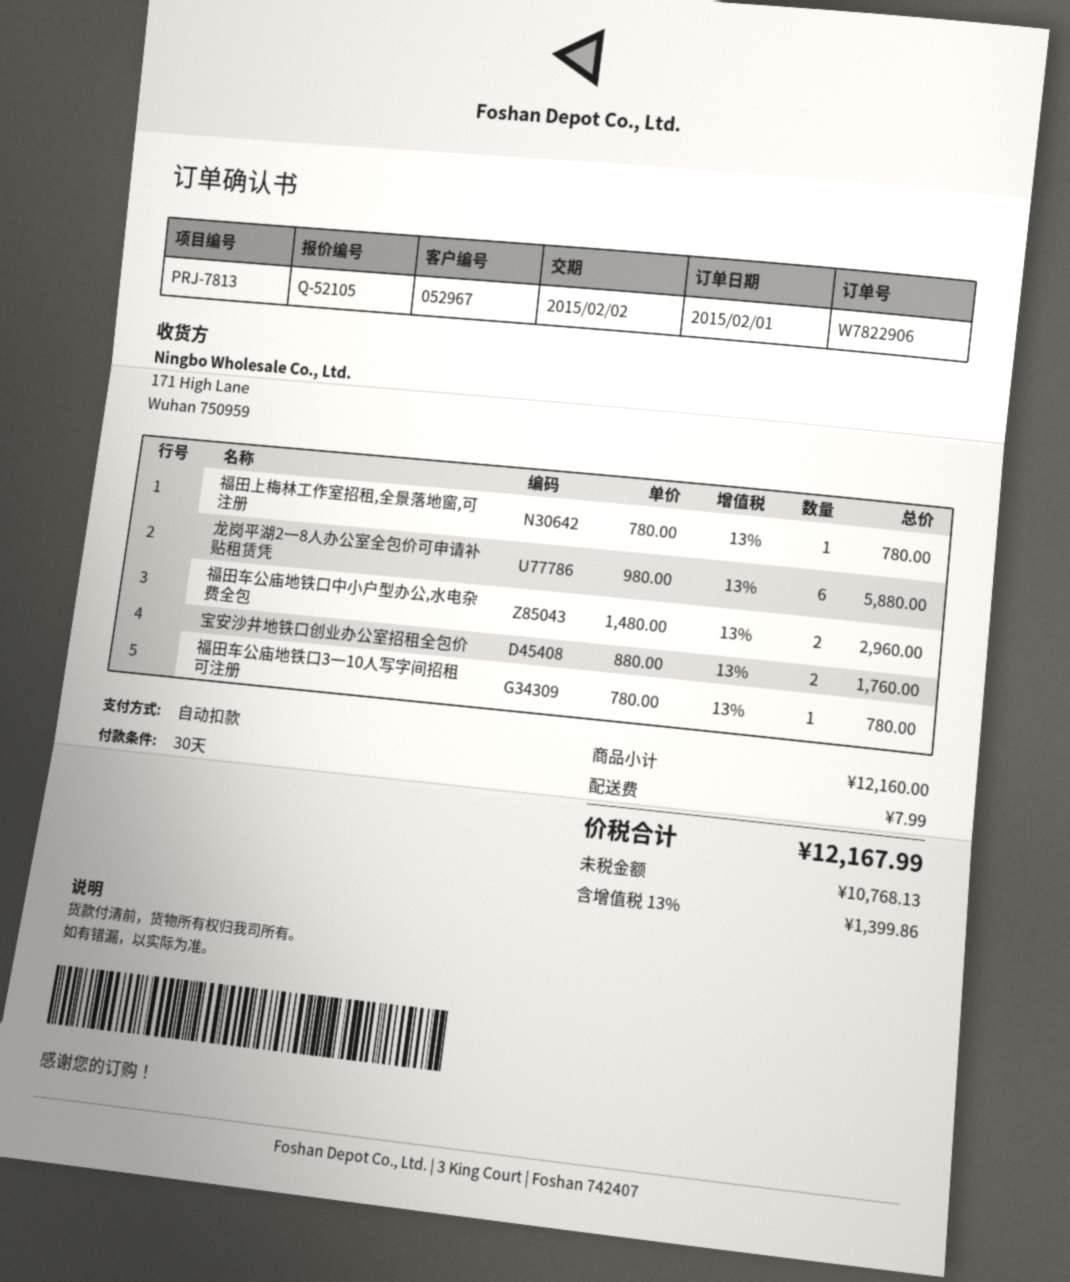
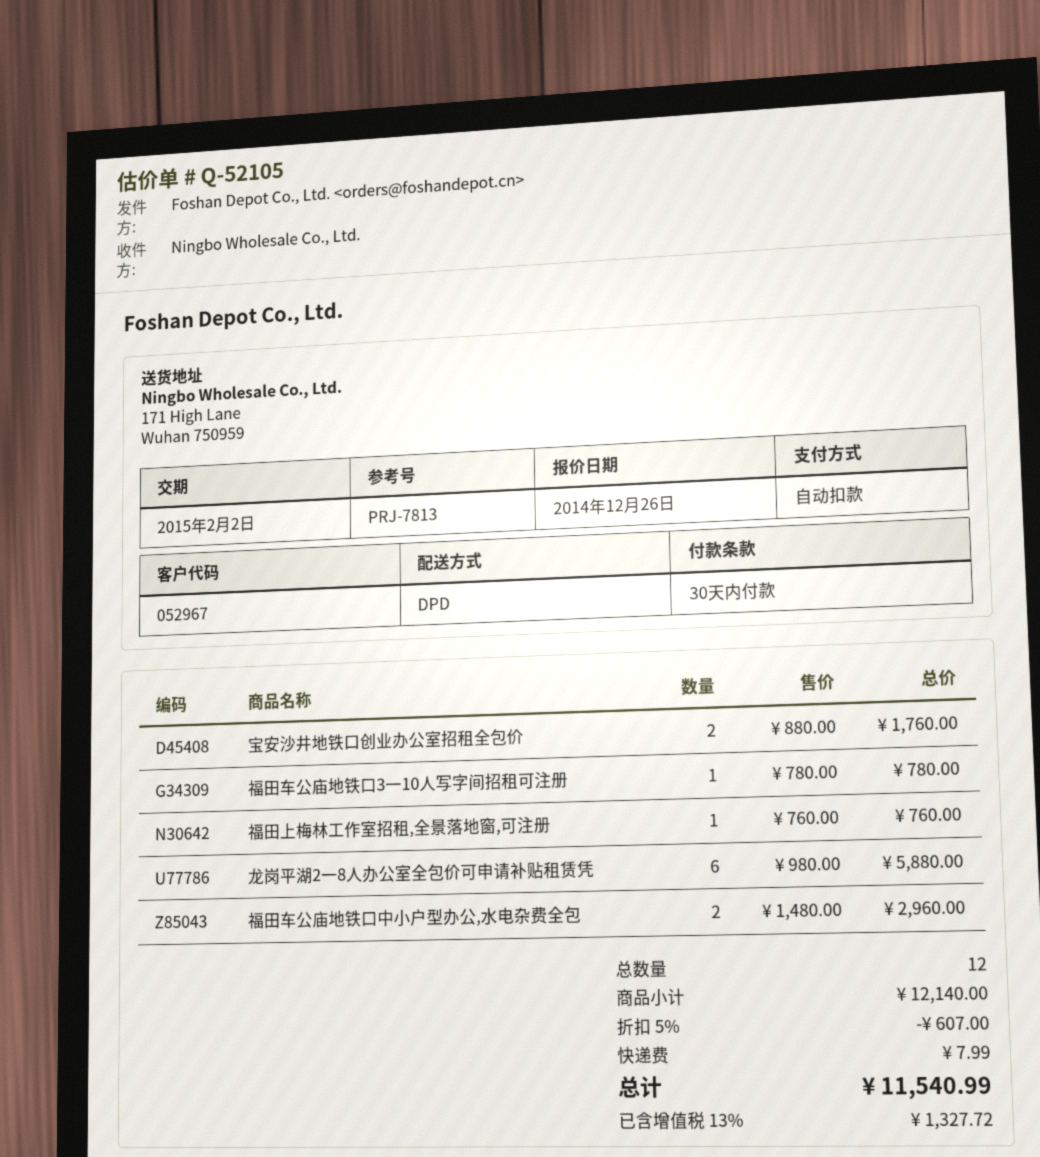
福田上梅林工作室招租,全景落地窗,可注册: 1 x 780.00 = 780.00 -> 1 x 760.00 = 760.00
subtotal: 12160.00 -> 12140.00
discount: none -> 5% = 607.00
tax: 13% = 1399.86 -> 13% = 1327.72
total: 12167.99 -> 11540.99

